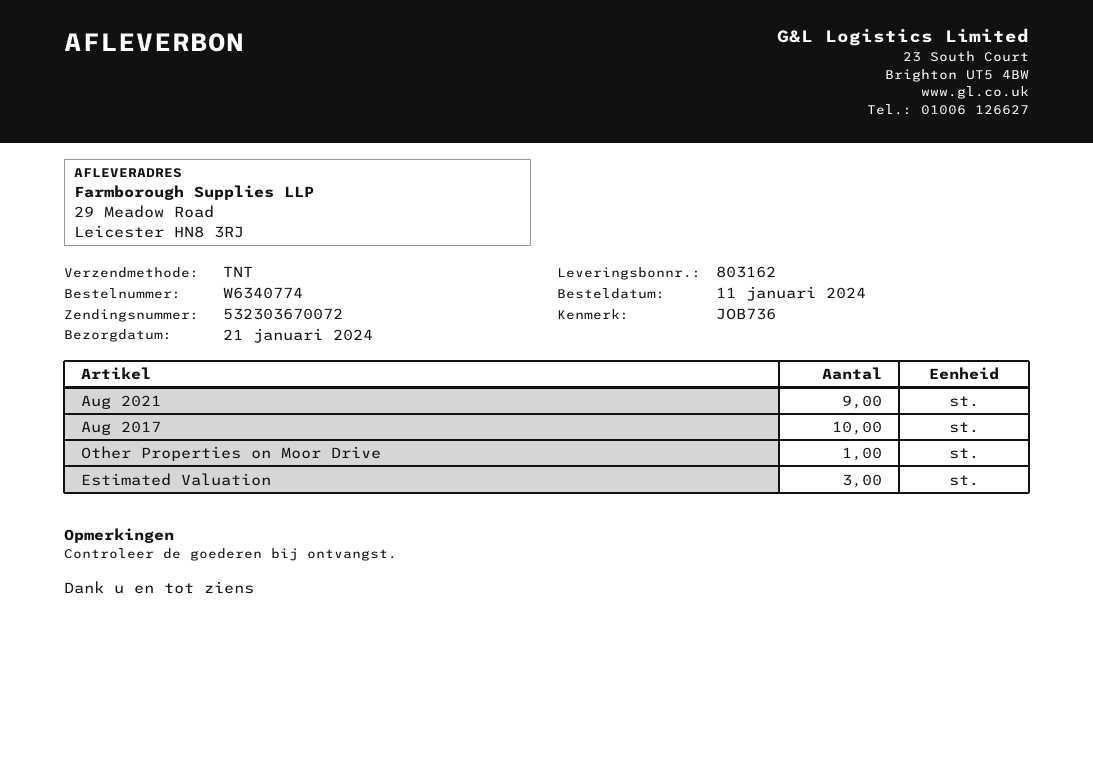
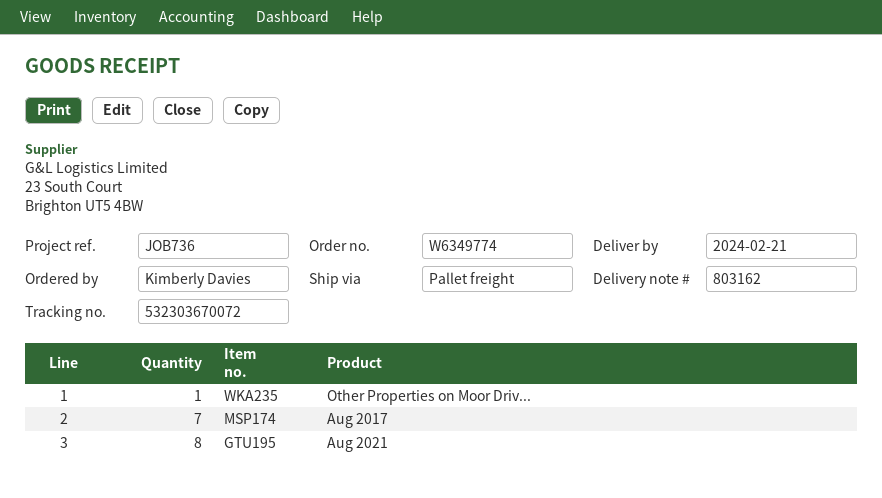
order number: W6340774 -> W6349774
delivery date: 2024-01-21 -> 2024-02-21
shipping method: TNT -> pallet freight
Aug 2021: 9 -> 8
Aug 2017: 10 -> 7
Estimated Valuation: 3 -> none

